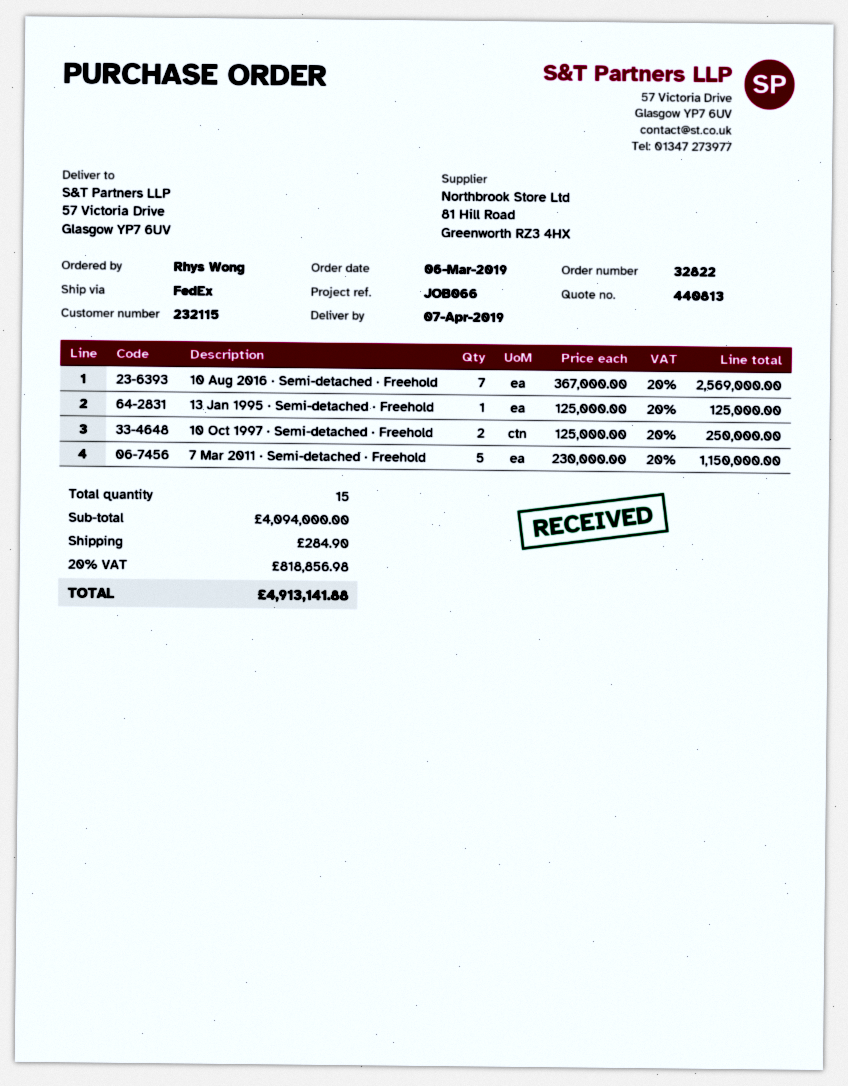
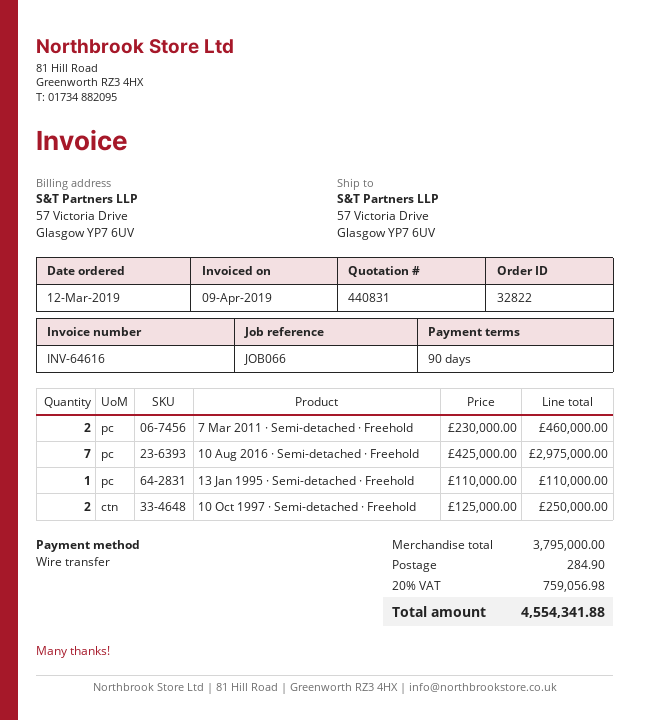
quote number: 440813 -> 440831
order date: 2019-03-06 -> 2019-03-12
10 Aug 2016 · Semi-detached · Freehold: 7 x 367000.00 = 2569000.00 -> 7 x 425000.00 = 2975000.00
13 Jan 1995 · Semi-detached · Freehold: 1 x 125000.00 = 125000.00 -> 1 x 110000.00 = 110000.00
7 Mar 2011 · Semi-detached · Freehold: 5 x 230000.00 = 1150000.00 -> 2 x 230000.00 = 460000.00
subtotal: 4094000.00 -> 3795000.00
tax: 20% = 818856.98 -> 20% = 759056.98
total: 4913141.88 -> 4554341.88

